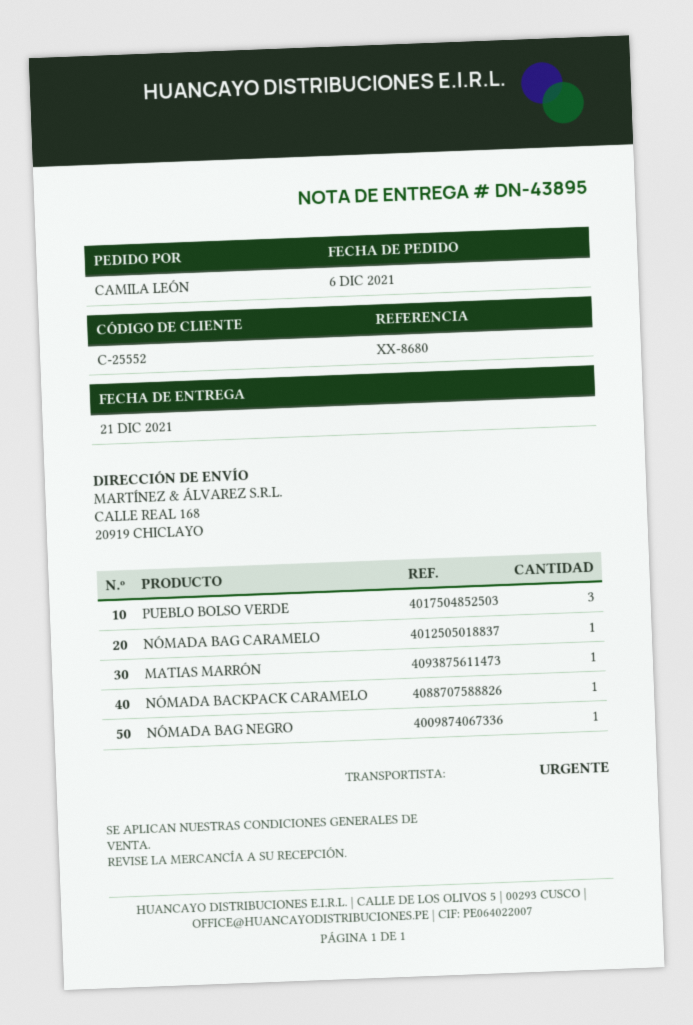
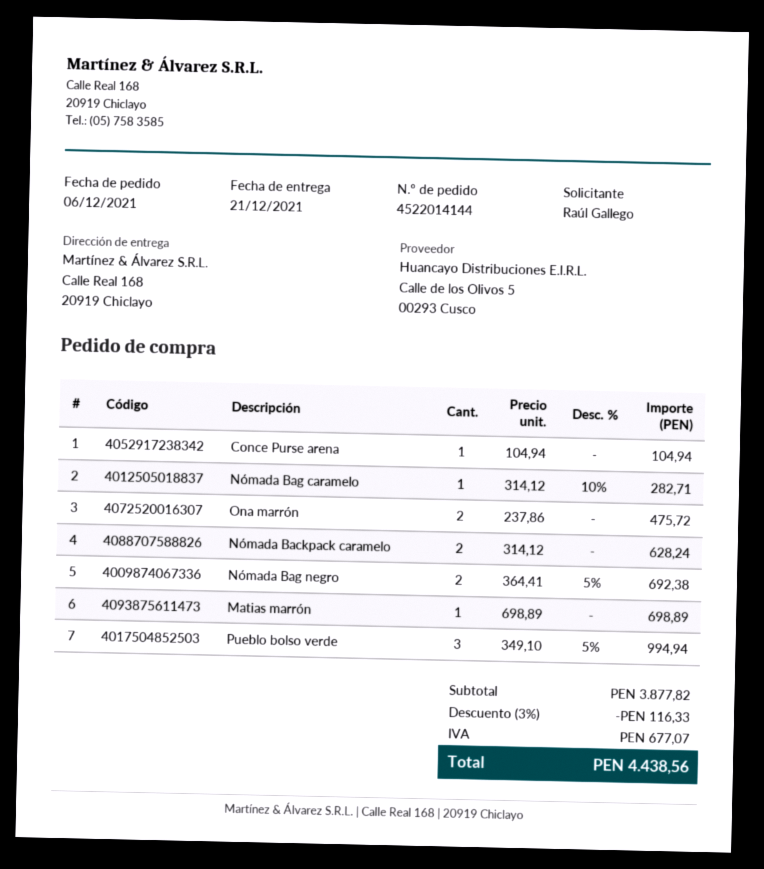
ordered by: CAMILA LEÓN -> Raúl Gallego
NÓMADA BACKPACK CARAMELO: 1 -> 2
NÓMADA BAG NEGRO: 1 -> 2
Conce Purse arena: none -> 1
Ona marrón: none -> 2

